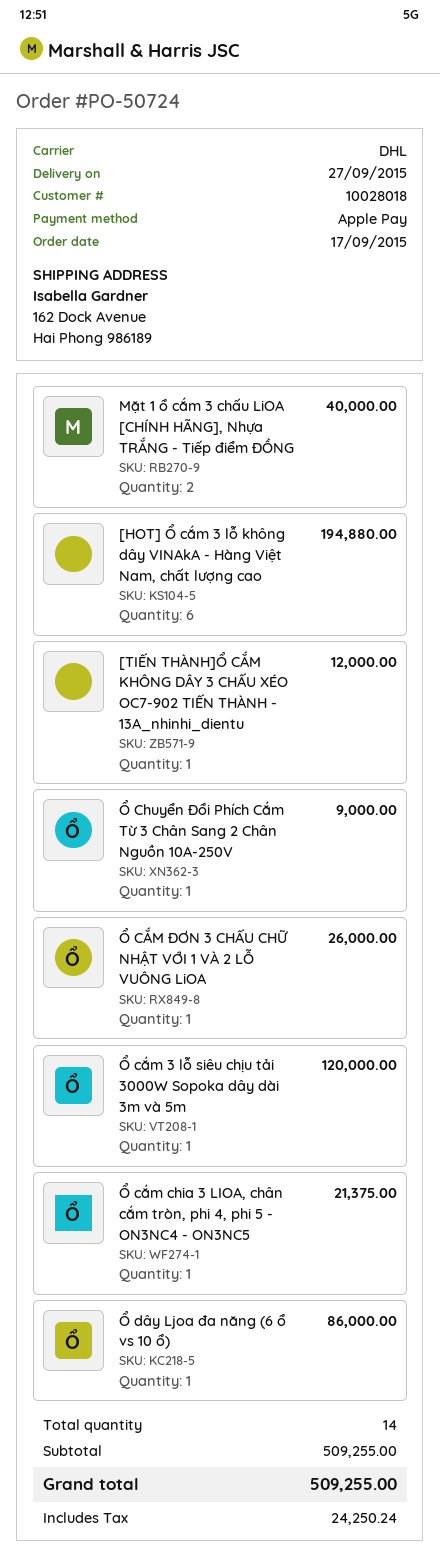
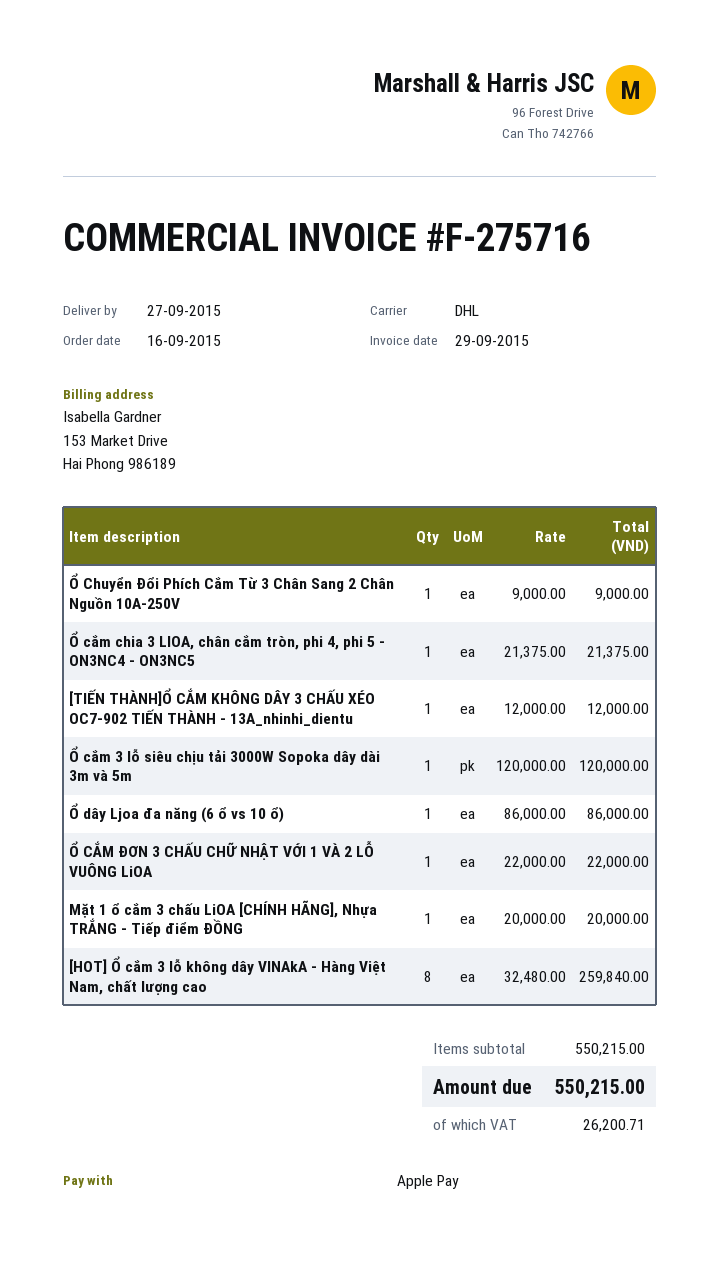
order date: 2015-09-17 -> 2015-09-16
Mặt 1 ổ cắm 3 chấu LiOA [CHÍNH HÃNG], Nhựa TRẮNG - Tiếp điểm ĐỒNG: 2 for 40000.00 -> 1 for 20000.00
[HOT] Ổ cắm 3 lỗ không dây VINAkA - Hàng Việt Nam, chất lượng cao: 6 for 194880.00 -> 8 for 259840.00
Ổ CẮM ĐƠN 3 CHẤU CHỮ NHẬT VỚI 1 VÀ 2 LỖ VUÔNG LiOA: 1 for 26000.00 -> 1 for 22000.00
subtotal: 509255.00 -> 550215.00
tax: 24250.24 -> 26200.71
total: 509255.00 -> 550215.00

